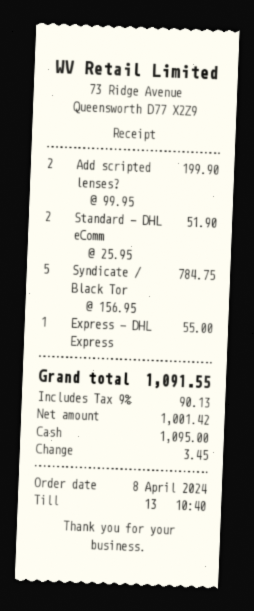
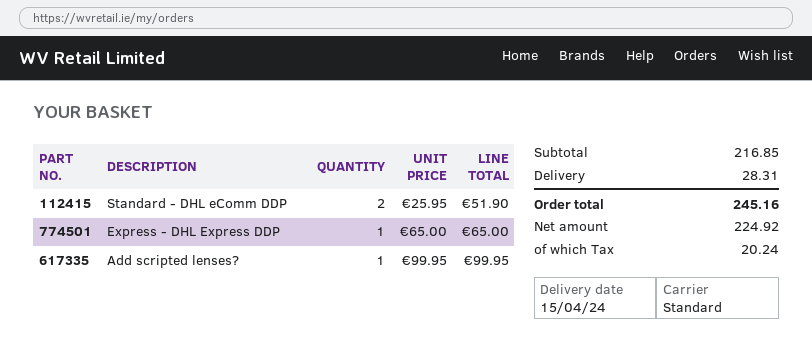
Add scripted lenses?: 2 x 99.95 = 199.90 -> 1 x 99.95 = 99.95
Syndicate / Black Tor: 5 x 156.95 = 784.75 -> none
Express - DHL Express: 1 x 55.00 = 55.00 -> 1 x 65.00 = 65.00
shipping: none -> 28.31
net: 1001.42 -> 224.92
tax: 90.13 -> 20.24
total: 1091.55 -> 245.16

